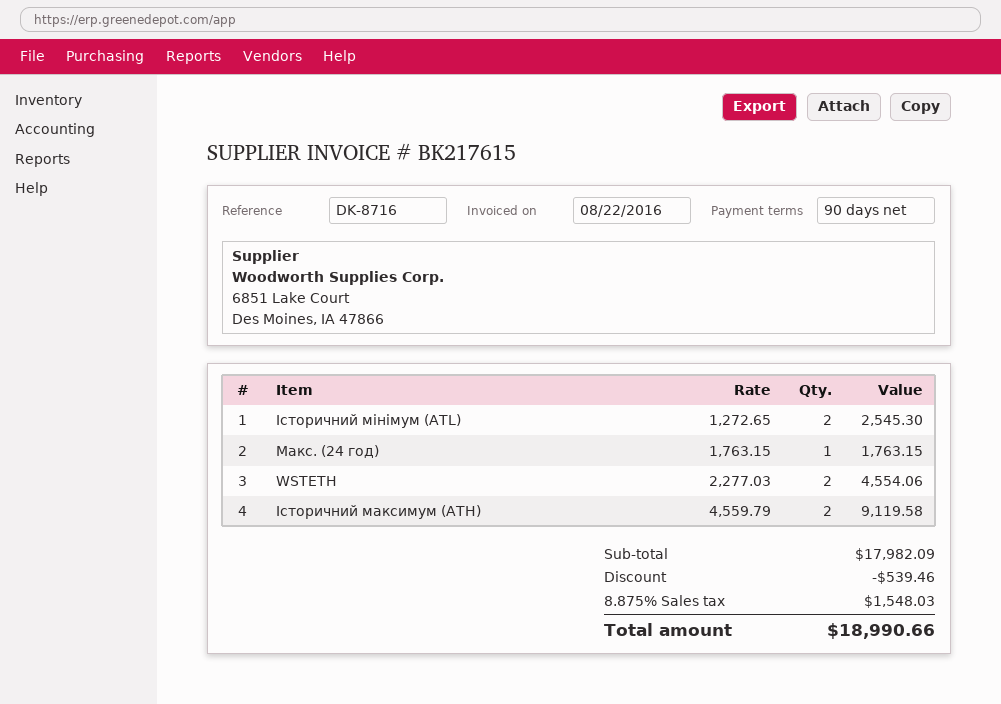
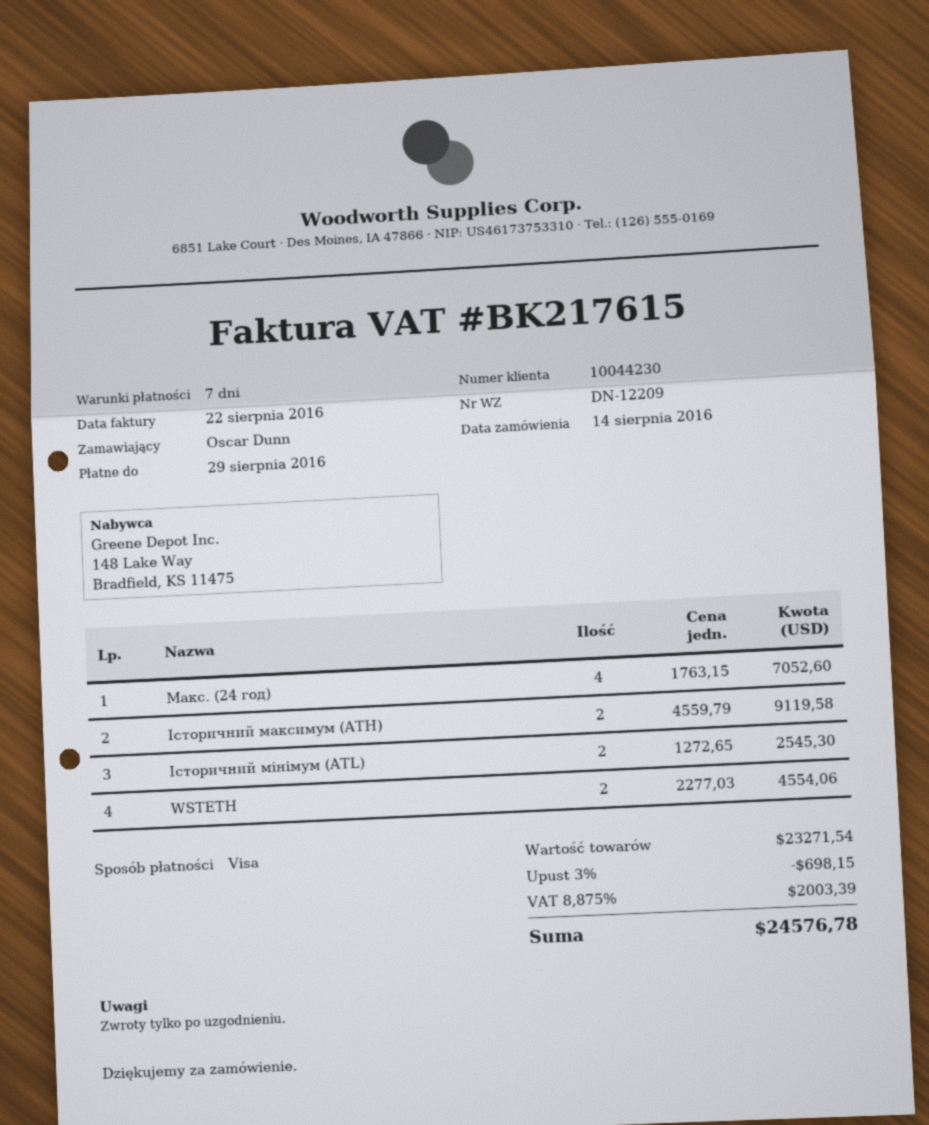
payment terms: 90 days -> 7 days
Макс. (24 год): 1 x 1763.15 = 1763.15 -> 4 x 1763.15 = 7052.60
subtotal: 17982.09 -> 23271.54
discount: 539.46 -> 698.15
tax: 8.875% = 1548.03 -> 8.875% = 2003.39
total: 18990.66 -> 24576.78

